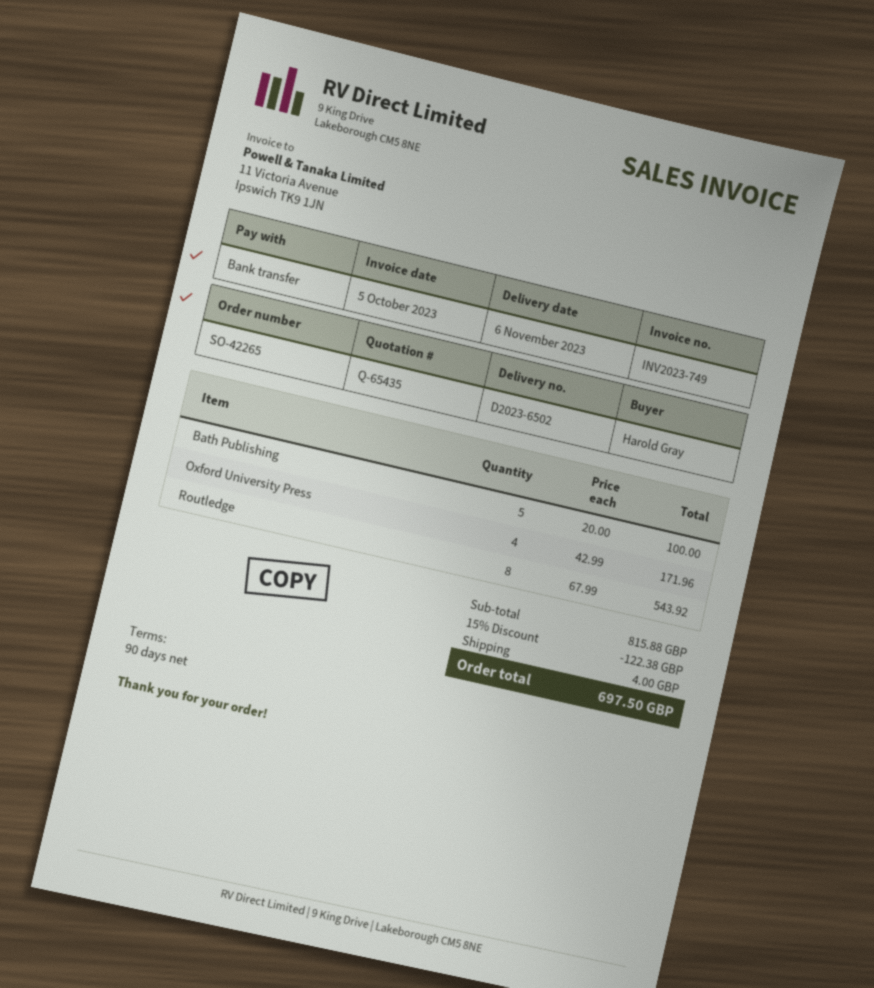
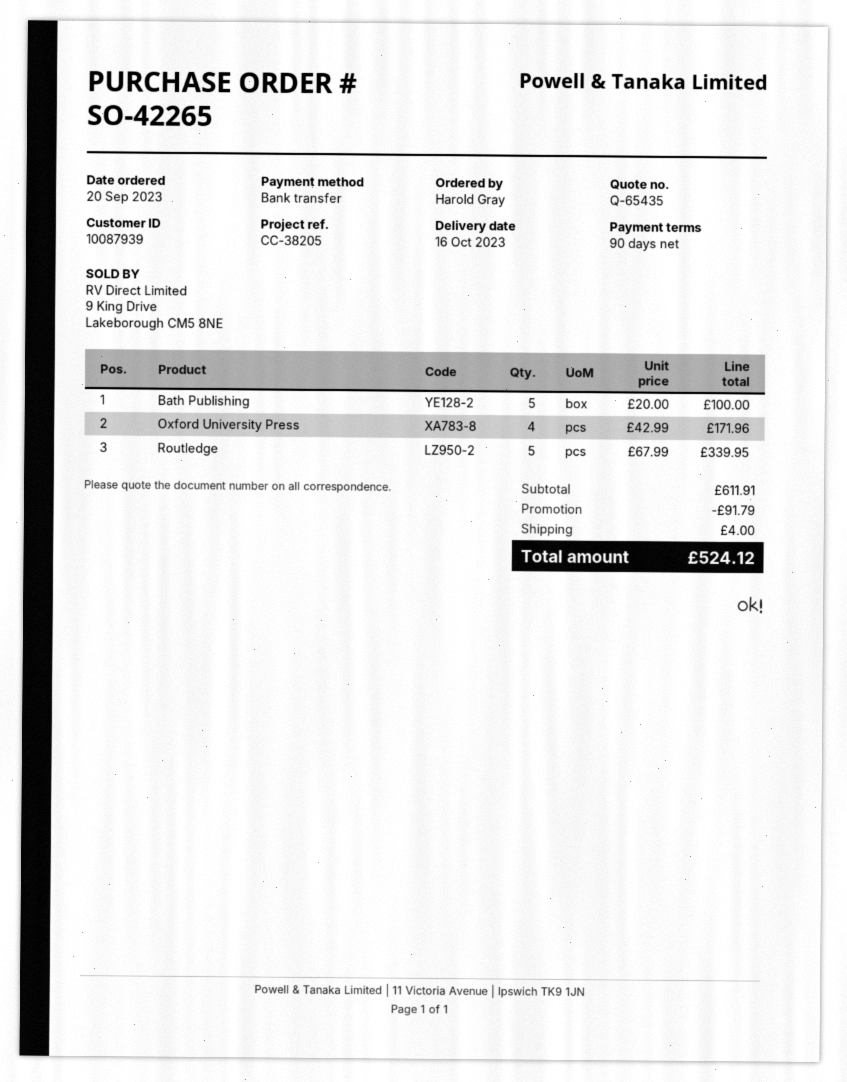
delivery date: 2023-11-06 -> 2023-10-16
Routledge: 8 x 67.99 = 543.92 -> 5 x 67.99 = 339.95
subtotal: 815.88 -> 611.91
discount: 122.38 -> 91.79
total: 697.50 -> 524.12

